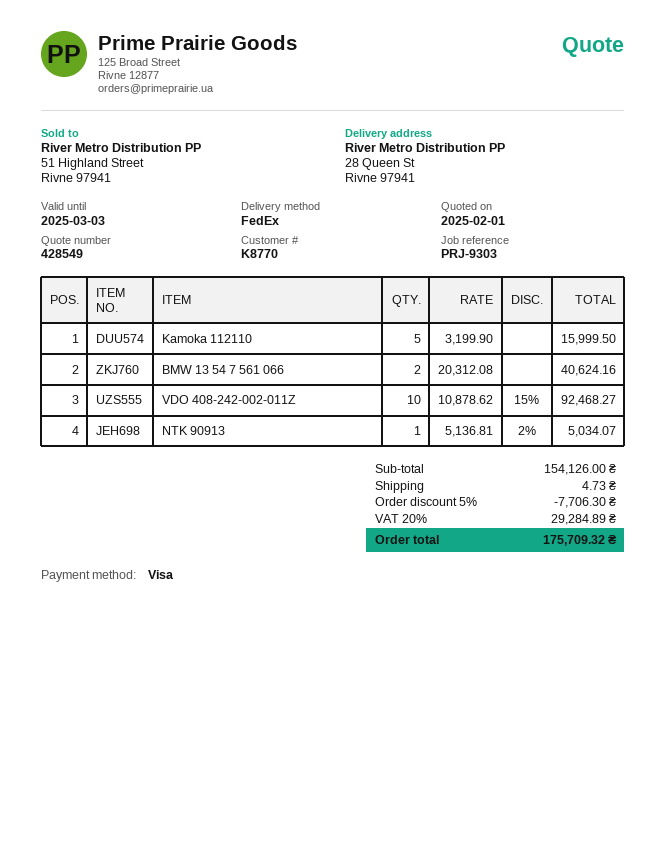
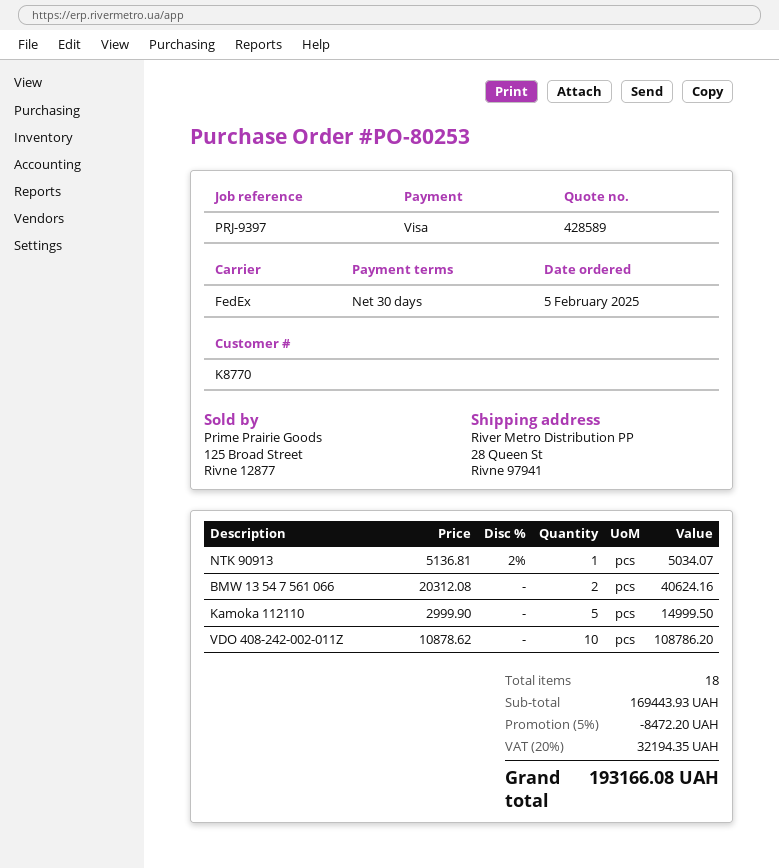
quote number: 428549 -> 428589
reference: PRJ-9303 -> PRJ-9397
Kamoka 112110: 5 x 3199.90 = 15999.50 -> 5 x 2999.90 = 14999.50
VDO 408-242-002-011Z: 10 x 10878.62 - 15% = 92468.27 -> 10 x 10878.62 = 108786.20
subtotal: 154126.00 -> 169443.93
discount: 5% = 7706.30 -> 5% = 8472.20
shipping: 4.73 -> none
tax: 20% = 29284.89 -> 20% = 32194.35
total: 175709.32 -> 193166.08

